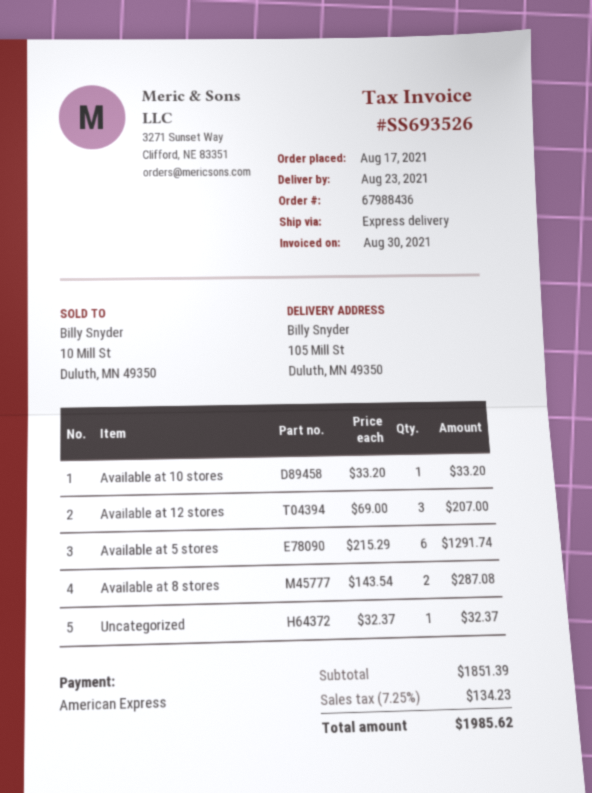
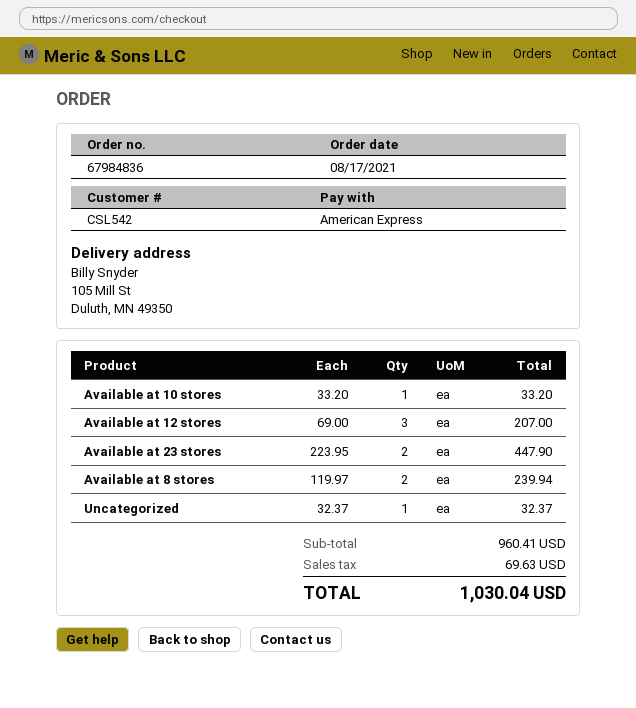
order number: 67988436 -> 67984836
Available at 5 stores: 6 x 215.29 = 1291.74 -> none
Available at 8 stores: 2 x 143.54 = 287.08 -> 2 x 119.97 = 239.94
Available at 23 stores: none -> 2 x 223.95 = 447.90
subtotal: 1851.39 -> 960.41
tax: 134.23 -> 69.63
total: 1985.62 -> 1030.04

